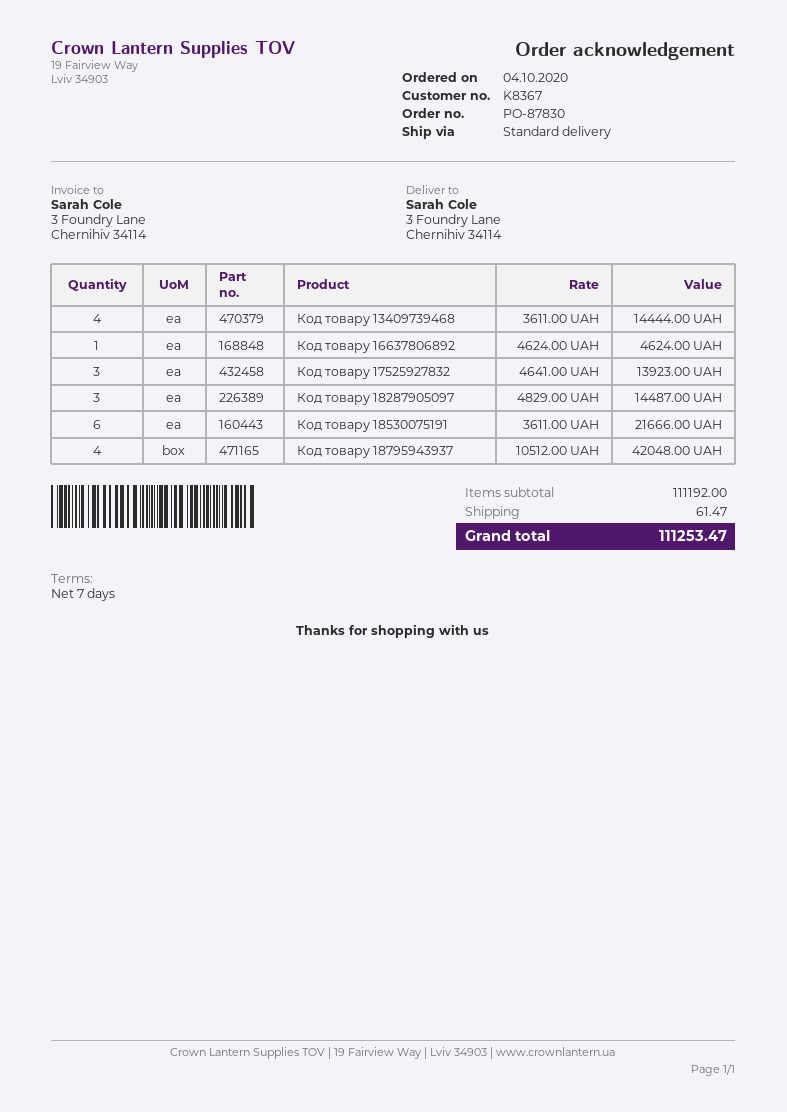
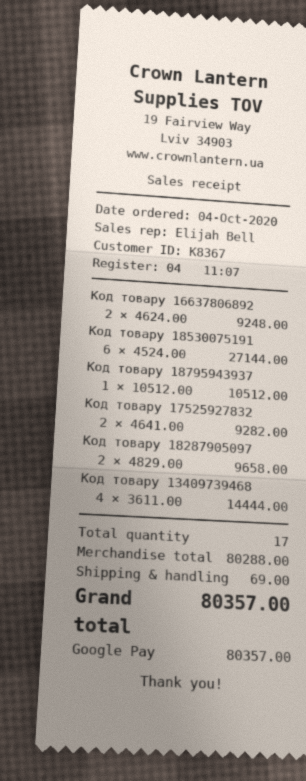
Код товару 16637806892: 1 x 4624.00 = 4624.00 -> 2 x 4624.00 = 9248.00
Код товару 17525927832: 3 x 4641.00 = 13923.00 -> 2 x 4641.00 = 9282.00
Код товару 18287905097: 3 x 4829.00 = 14487.00 -> 2 x 4829.00 = 9658.00
Код товару 18530075191: 6 x 3611.00 = 21666.00 -> 6 x 4524.00 = 27144.00
Код товару 18795943937: 4 x 10512.00 = 42048.00 -> 1 x 10512.00 = 10512.00
subtotal: 111192.00 -> 80288.00
shipping: 61.47 -> 69.00
total: 111253.47 -> 80357.00

